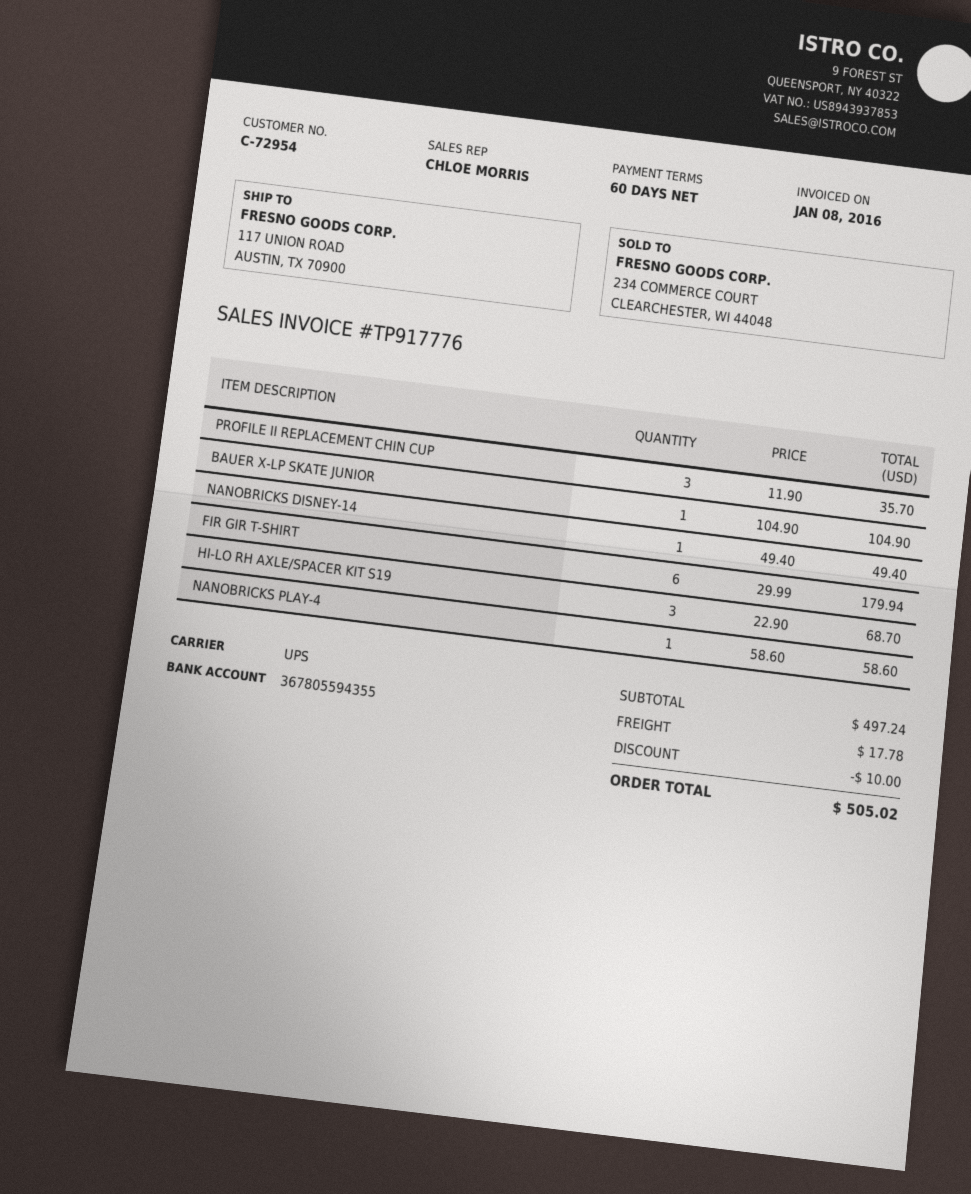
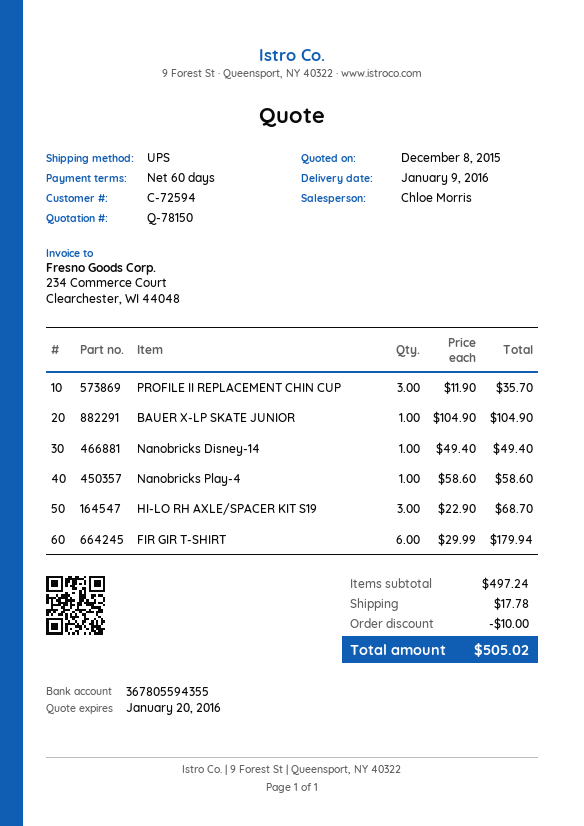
customer number: C-72954 -> C-72594

